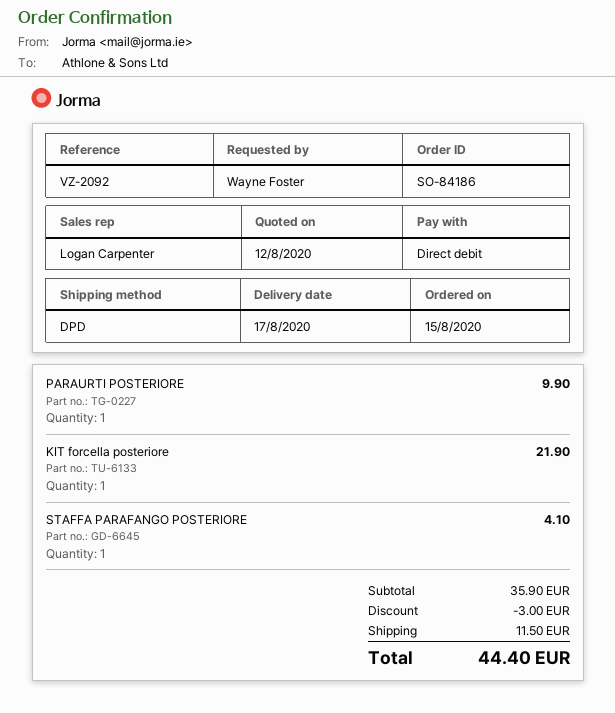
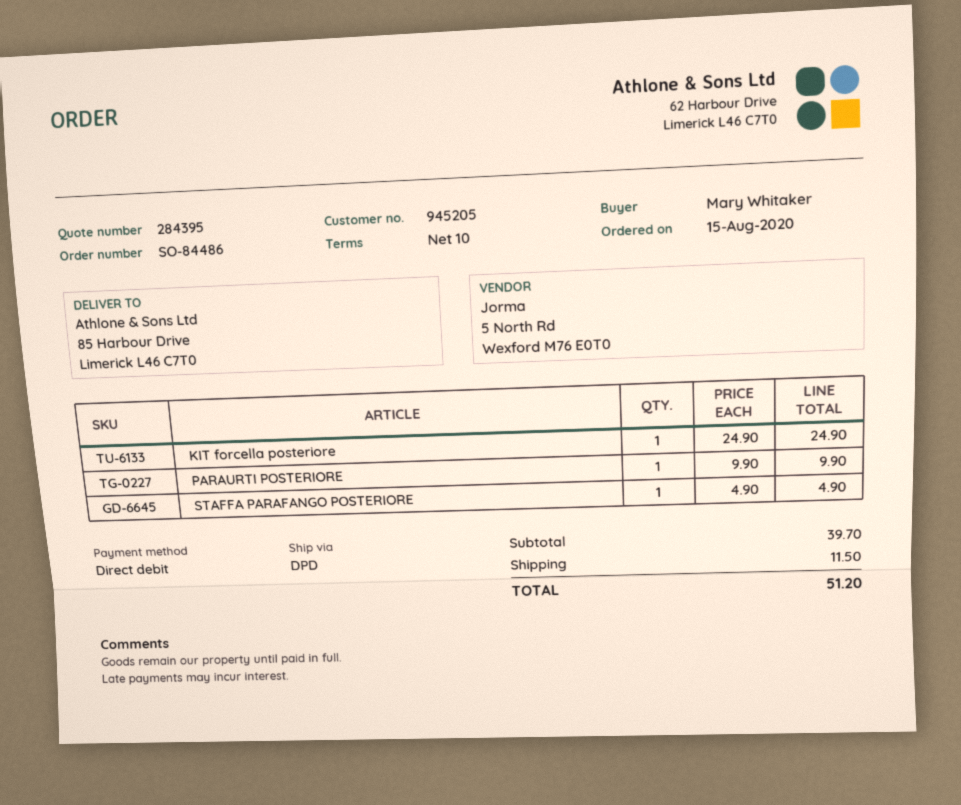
order number: SO-84186 -> SO-84486
ordered by: Wayne Foster -> Mary Whitaker
KIT forcella posteriore: 1 for 21.90 -> 1 for 24.90
STAFFA PARAFANGO POSTERIORE: 1 for 4.10 -> 1 for 4.90
subtotal: 35.90 -> 39.70
discount: 3.00 -> none
total: 44.40 -> 51.20

